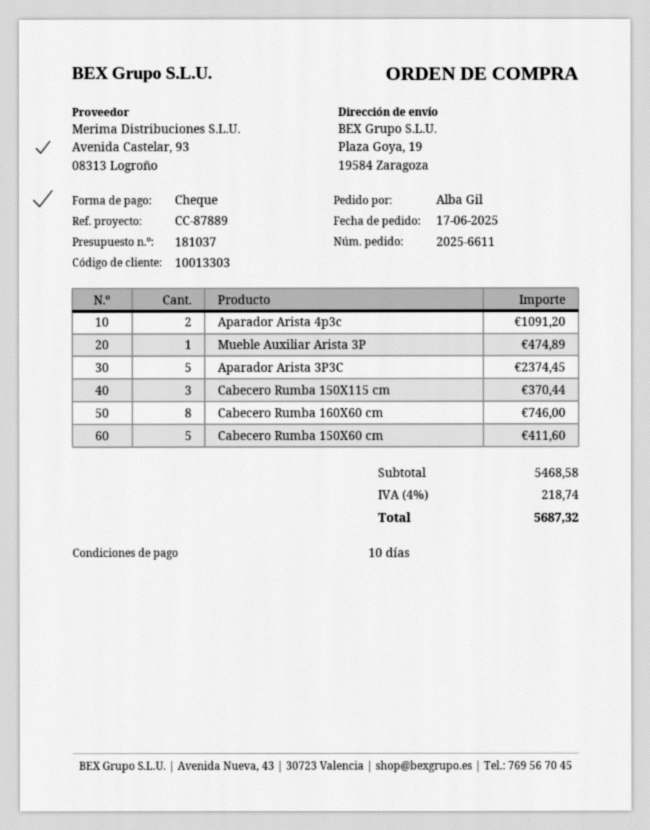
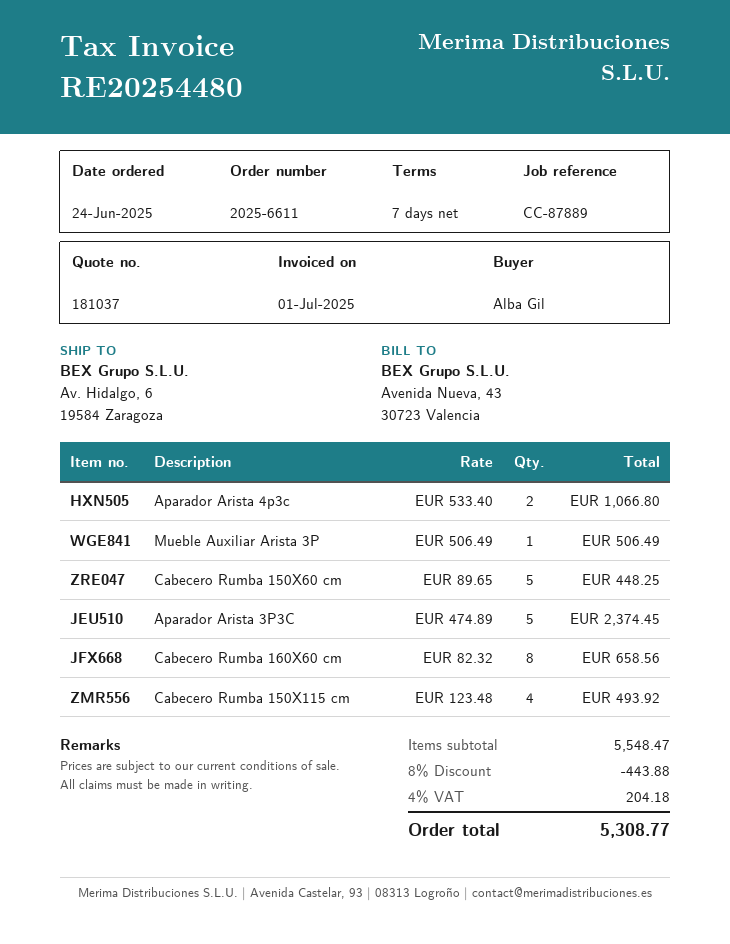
order date: 2025-06-17 -> 2025-06-24
payment terms: 10 days -> 7 days
ship to: Plaza Goya, 19, 19584 Zaragoza -> Av. Hidalgo, 6, 19584 Zaragoza
Aparador Arista 4p3c: 2 for 1091.20 -> 2 for 1066.80
Mueble Auxiliar Arista 3P: 1 for 474.89 -> 1 for 506.49
Cabecero Rumba 150X115 cm: 3 for 370.44 -> 4 for 493.92
Cabecero Rumba 160X60 cm: 8 for 746.00 -> 8 for 658.56
Cabecero Rumba 150X60 cm: 5 for 411.60 -> 5 for 448.25
subtotal: 5468.58 -> 5548.47
discount: none -> 8% = 443.88
tax: 4% = 218.74 -> 4% = 204.18
total: 5687.32 -> 5308.77

